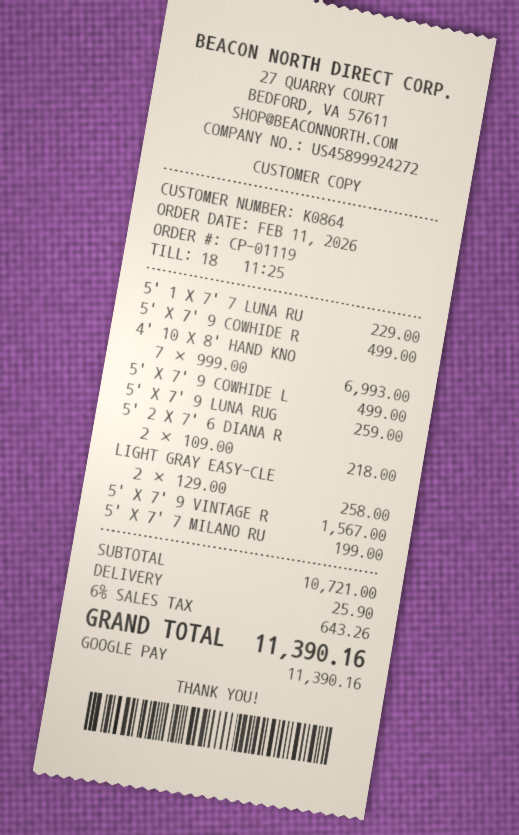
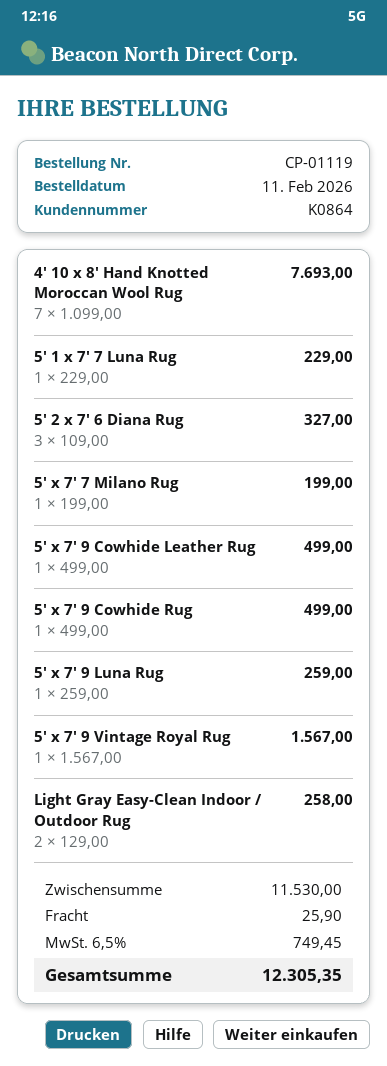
4' 10 X 8' HAND KNO: 7 x 999.00 = 6993.00 -> 7 x 1099.00 = 7693.00
5' 2 X 7' 6 DIANA R: 2 x 109.00 = 218.00 -> 3 x 109.00 = 327.00
subtotal: 10721.00 -> 11530.00
tax: 6% = 643.26 -> 6.5% = 749.45
total: 11390.16 -> 12305.35

